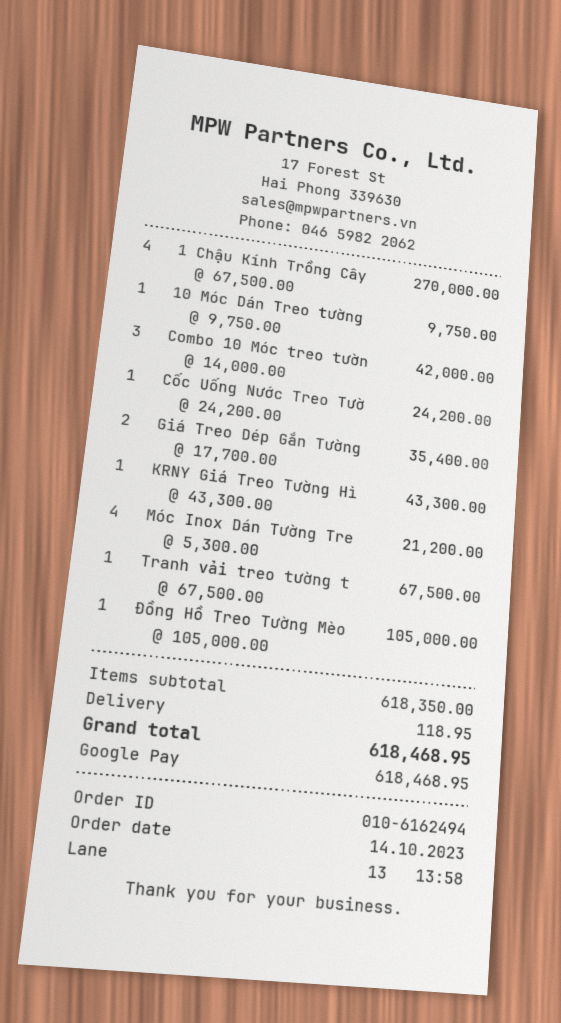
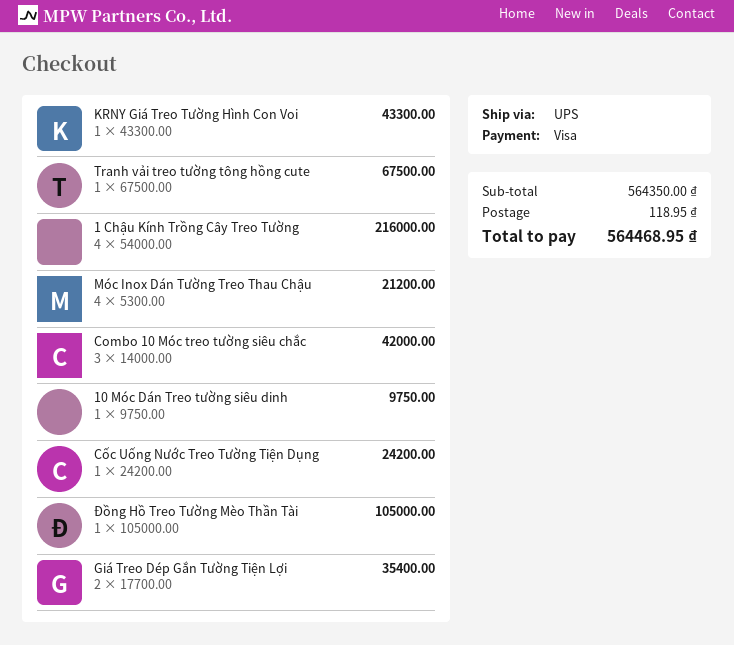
payment method: Google Pay -> Visa
1 Chậu Kính Trồng Cây: 4 x 67500.00 = 270000.00 -> 4 x 54000.00 = 216000.00
subtotal: 618350.00 -> 564350.00
total: 618468.95 -> 564468.95

